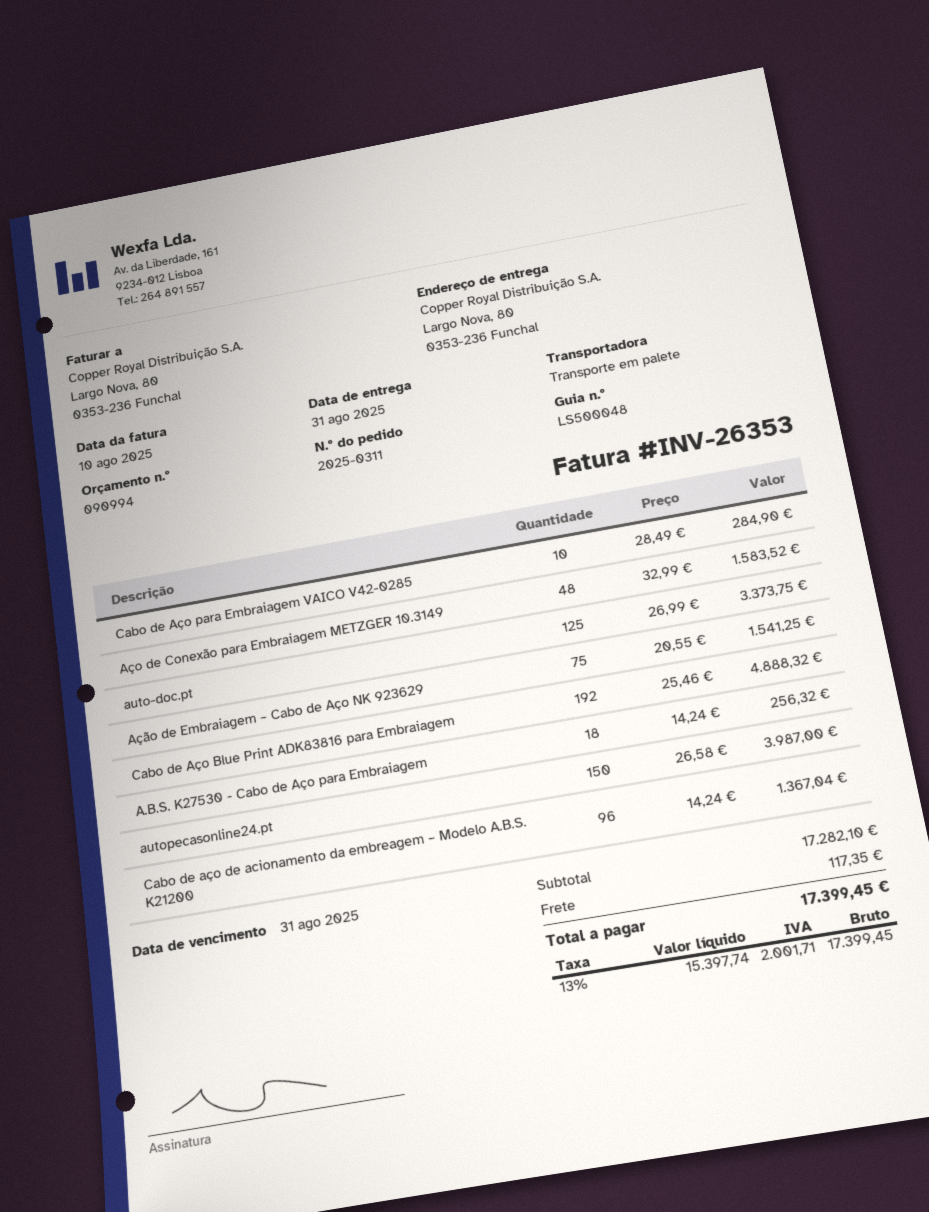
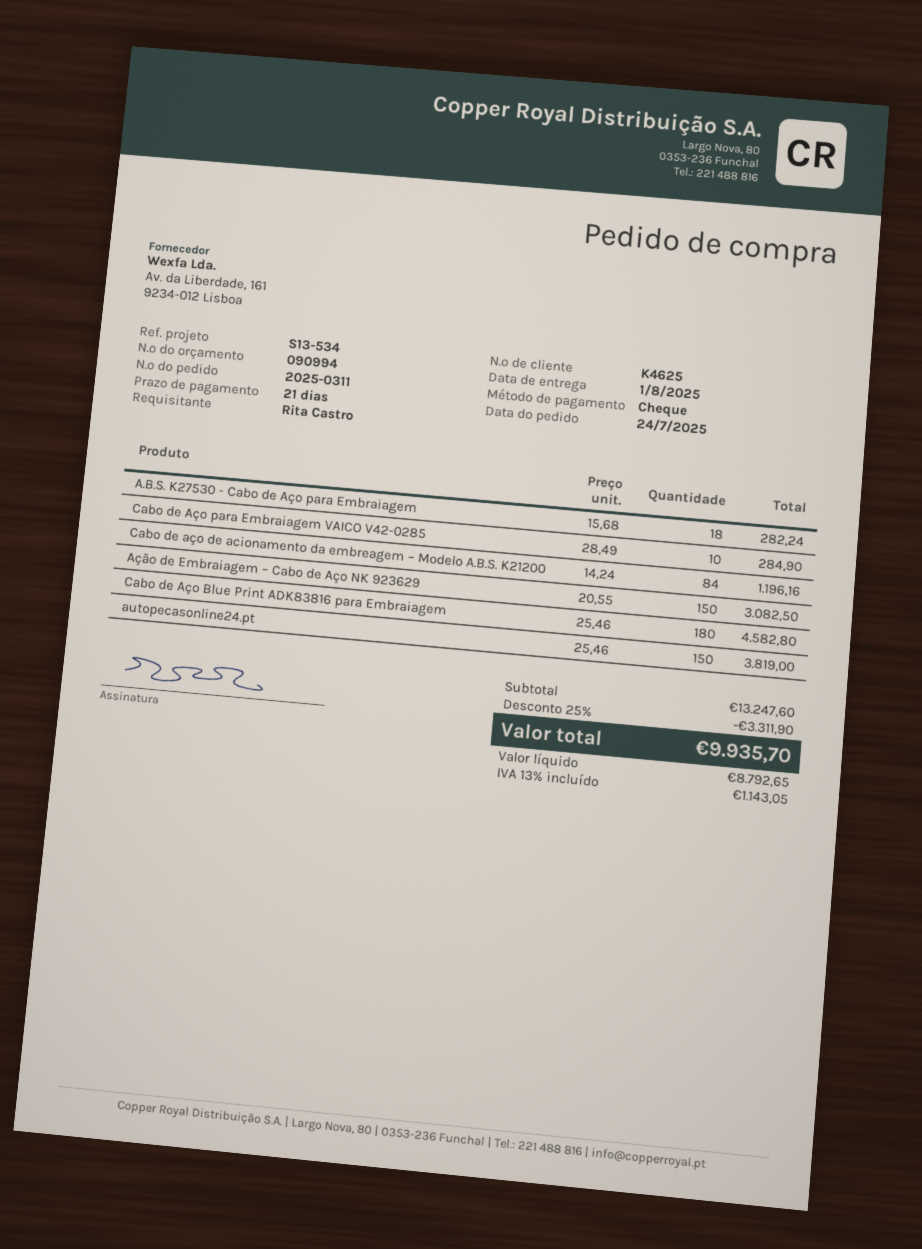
delivery date: 2025-08-31 -> 2025-08-01
Aço de Conexão para Embraiagem METZGER 10.3149: 48 x 32.99 = 1583.52 -> none
auto-doc.pt: 125 x 26.99 = 3373.75 -> none
Ação de Embraiagem – Cabo de Aço NK 923629: 75 x 20.55 = 1541.25 -> 150 x 20.55 = 3082.50
Cabo de Aço Blue Print ADK83816 para Embraiagem: 192 x 25.46 = 4888.32 -> 180 x 25.46 = 4582.80
A.B.S. K27530 - Cabo de Aço para Embraiagem: 18 x 14.24 = 256.32 -> 18 x 15.68 = 282.24
autopecasonline24.pt: 150 x 26.58 = 3987.00 -> 150 x 25.46 = 3819.00
Cabo de aço de acionamento da embreagem – Modelo A.B.S. K21200: 96 x 14.24 = 1367.04 -> 84 x 14.24 = 1196.16
subtotal: 17282.10 -> 13247.60
discount: none -> 25% = 3311.90
shipping: 117.35 -> none
net: 15397.74 -> 8792.65
tax: 13% = 2001.71 -> 13% = 1143.05
total: 17399.45 -> 9935.70

